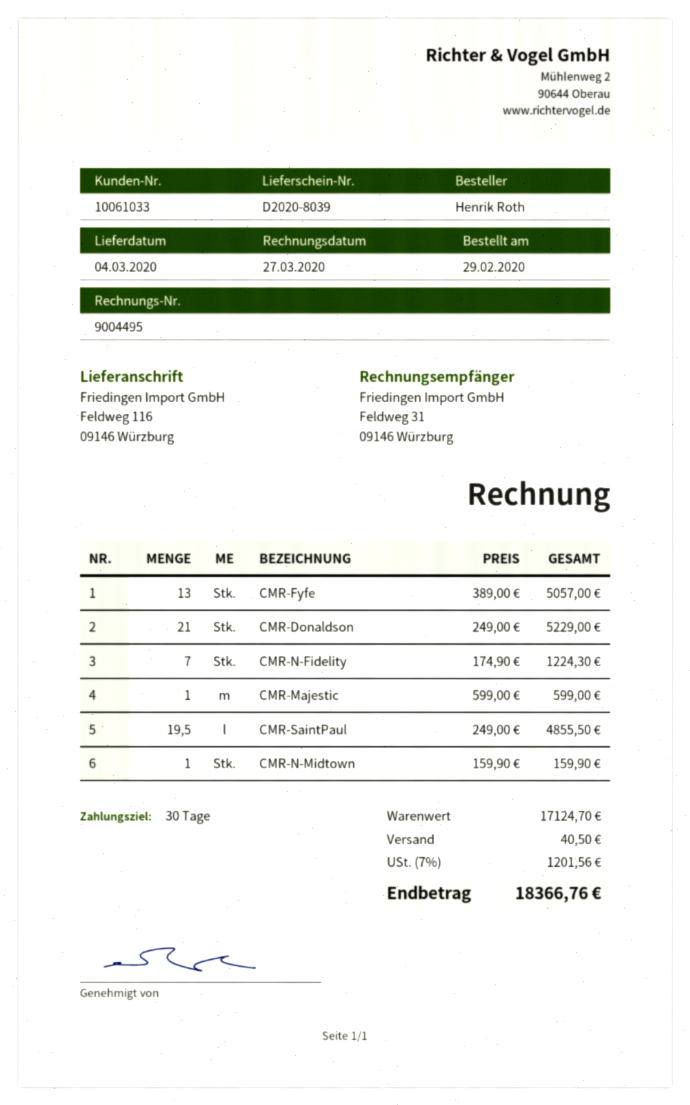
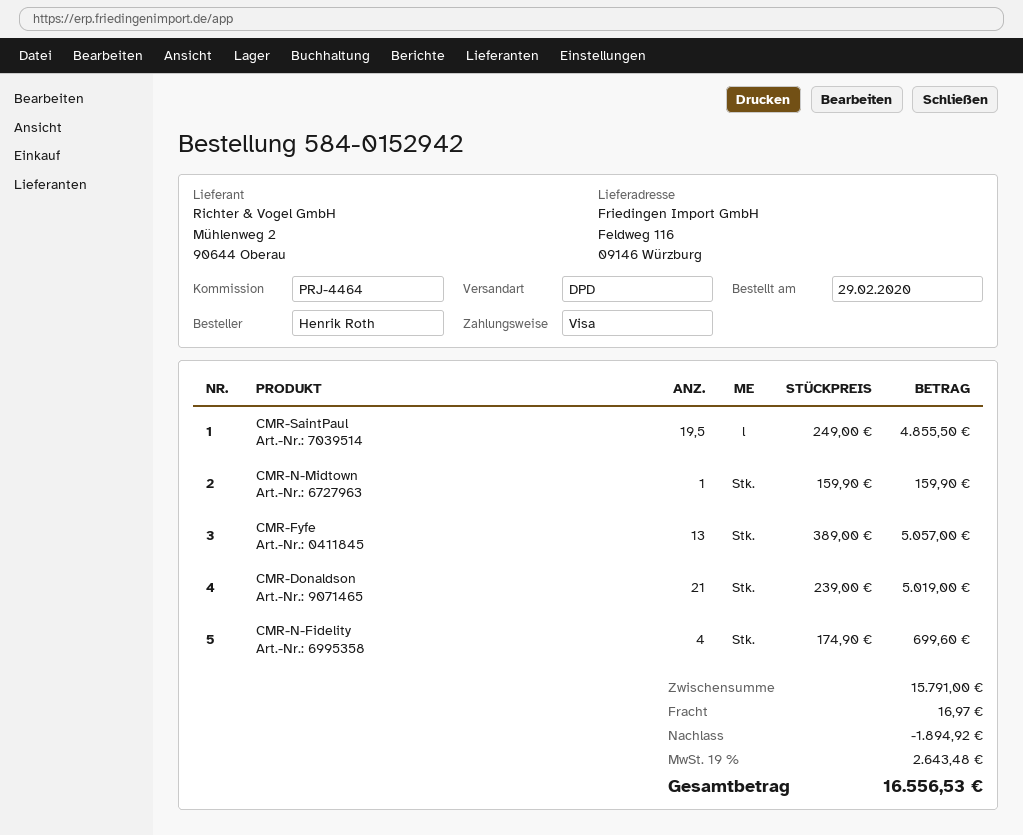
CMR-Donaldson: 21 x 249.00 = 5229.00 -> 21 x 239.00 = 5019.00
CMR-N-Fidelity: 7 x 174.90 = 1224.30 -> 4 x 174.90 = 699.60
CMR-Majestic: 1 x 599.00 = 599.00 -> none
subtotal: 17124.70 -> 15791.00
discount: none -> 1894.92
shipping: 40.50 -> 16.97
tax: 7% = 1201.56 -> 19% = 2643.48
total: 18366.76 -> 16556.53

